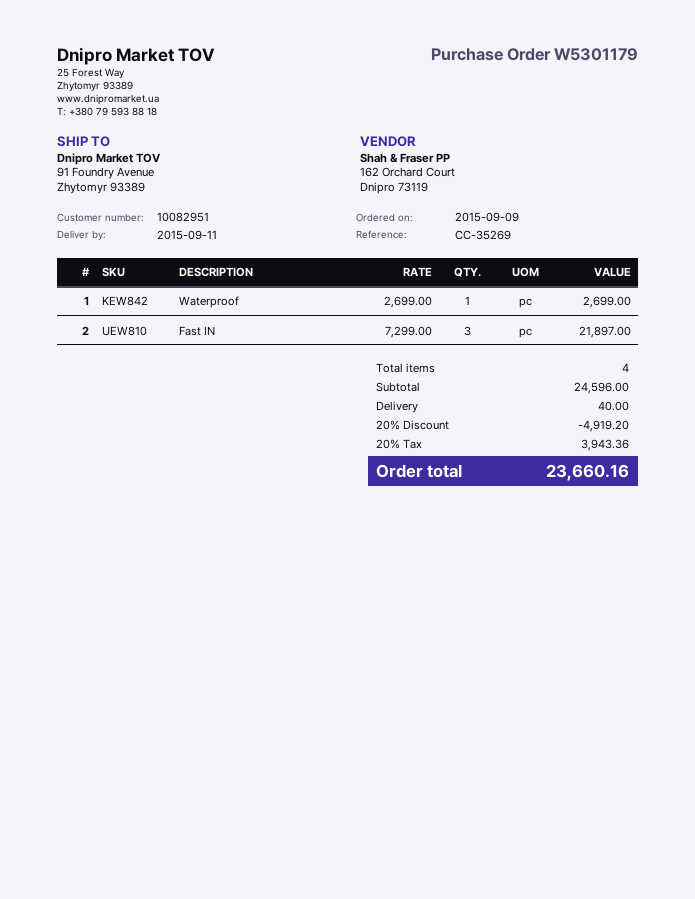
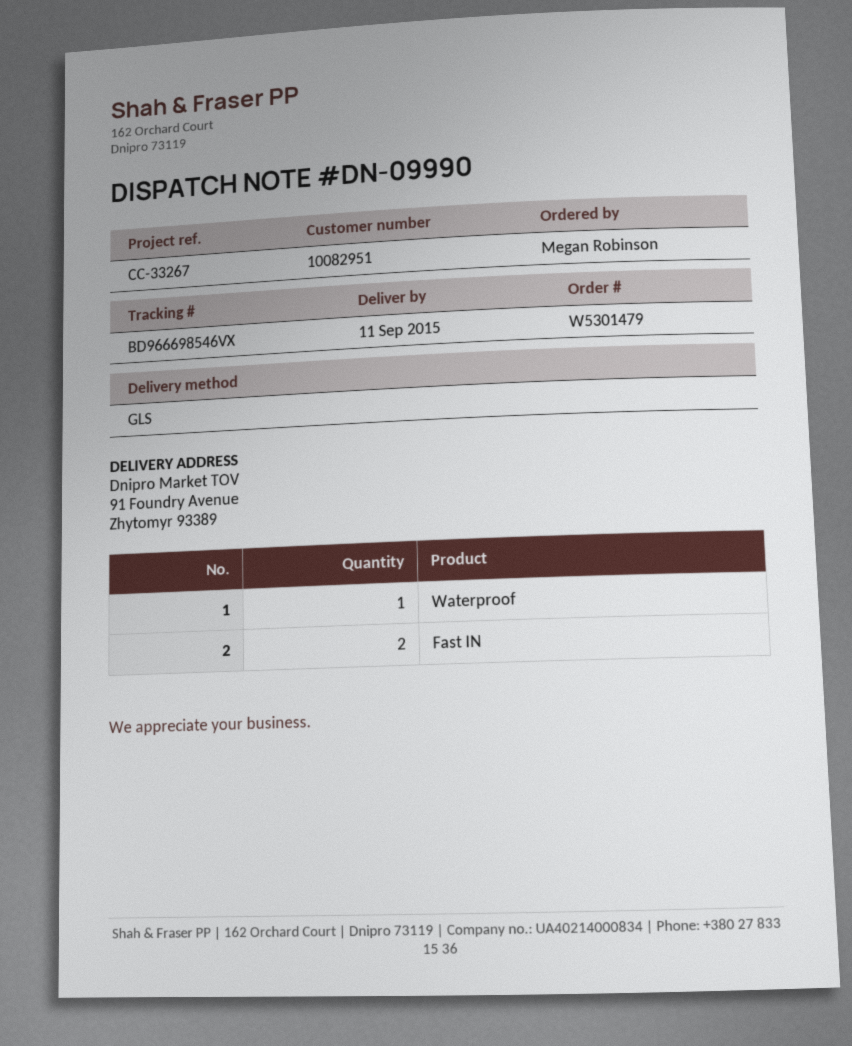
order number: W5301179 -> W5301479
reference: CC-35269 -> CC-33267
Fast IN: 3 -> 2

